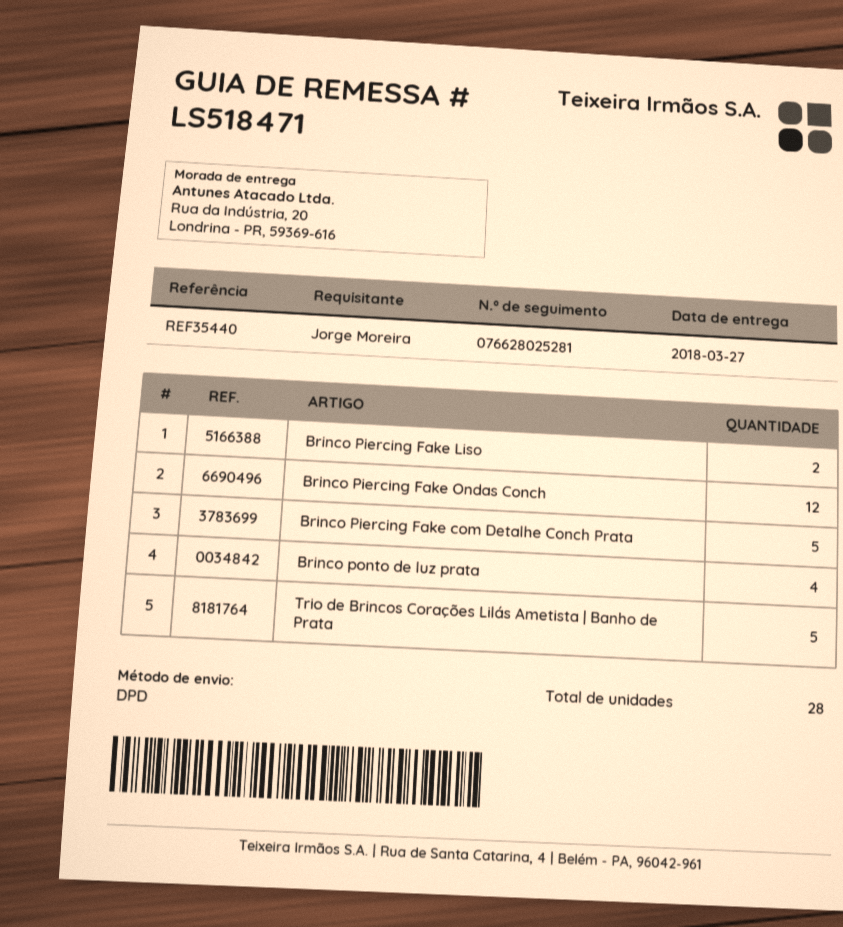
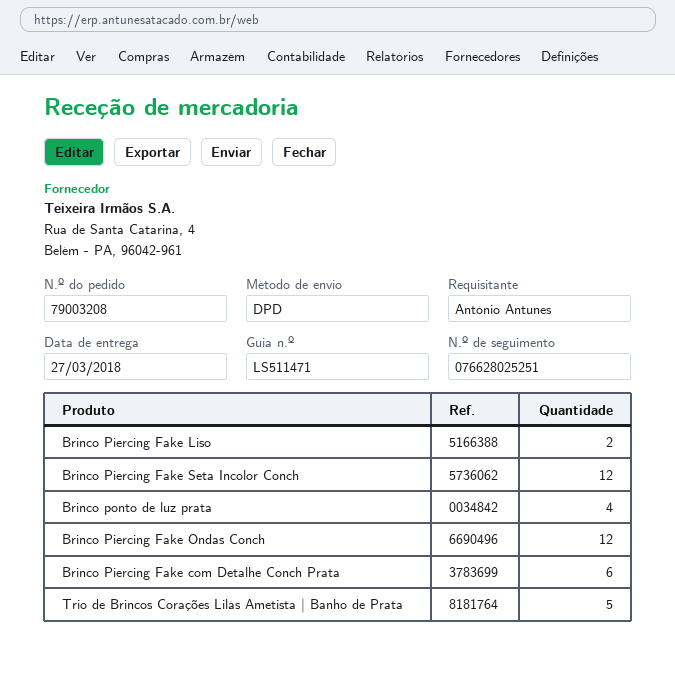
delivery note number: LS518471 -> LS511471
ordered by: Jorge Moreira -> António Antunes
tracking number: 076628025281 -> 076628025251
Brinco Piercing Fake com Detalhe Conch Prata: 5 -> 6
Brinco Piercing Fake Seta Incolor Conch: none -> 12

